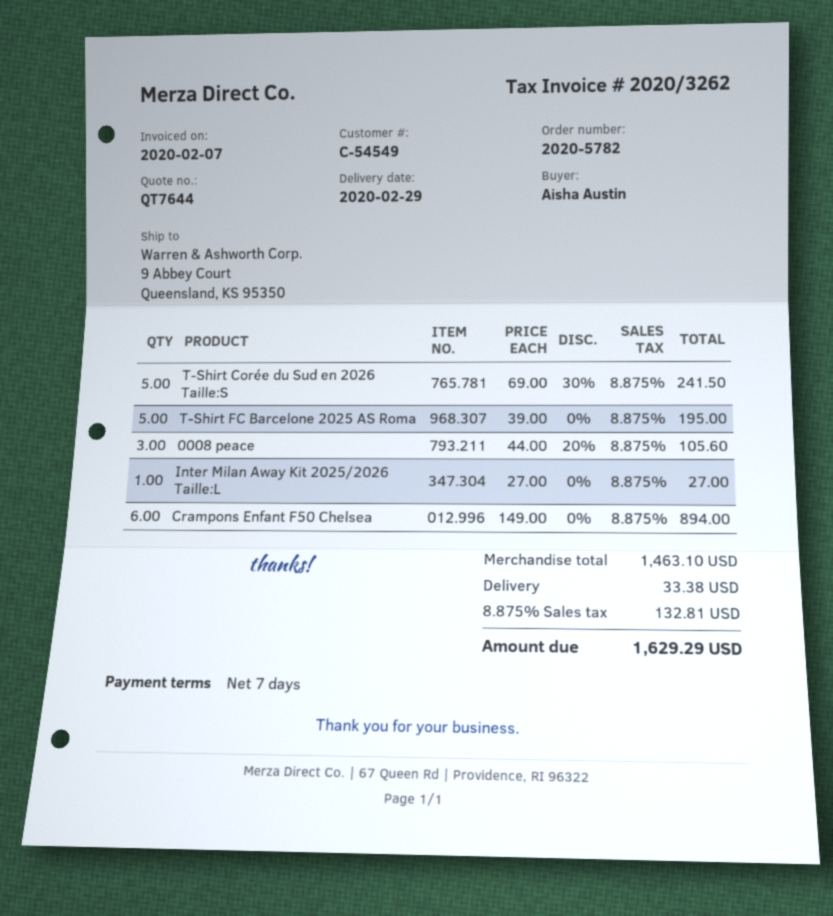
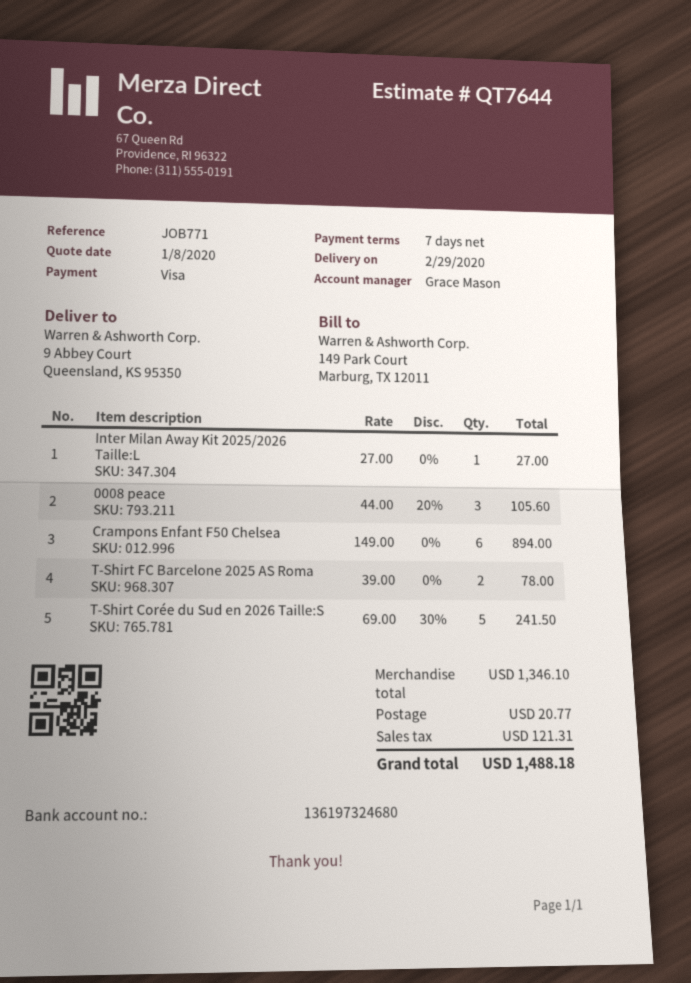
T-Shirt FC Barcelone 2025 AS Roma: 5 x 39.00 = 195.00 -> 2 x 39.00 = 78.00
subtotal: 1463.10 -> 1346.10
shipping: 33.38 -> 20.77
tax: 132.81 -> 121.31
total: 1629.29 -> 1488.18

